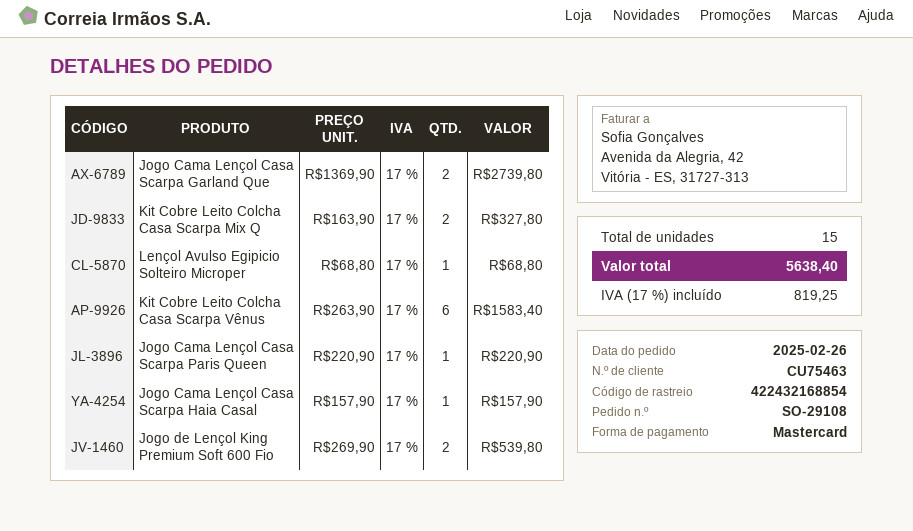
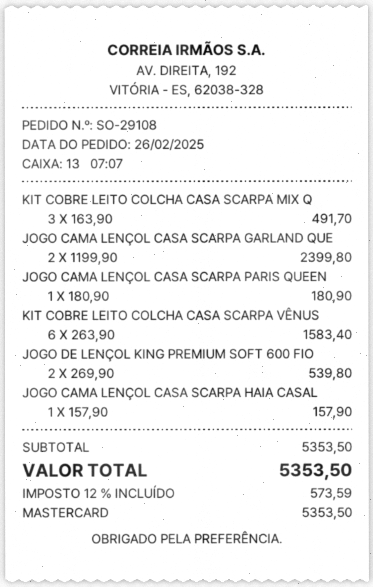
Jogo Cama Lençol Casa Scarpa Garland Que: 2 x 1369.90 = 2739.80 -> 2 x 1199.90 = 2399.80
Kit Cobre Leito Colcha Casa Scarpa Mix Q: 2 x 163.90 = 327.80 -> 3 x 163.90 = 491.70
Lençol Avulso Egipicio Solteiro Microper: 1 x 68.80 = 68.80 -> none
Jogo Cama Lençol Casa Scarpa Paris Queen: 1 x 220.90 = 220.90 -> 1 x 180.90 = 180.90
tax: 17% = 819.25 -> 12% = 573.59
total: 5638.40 -> 5353.50

